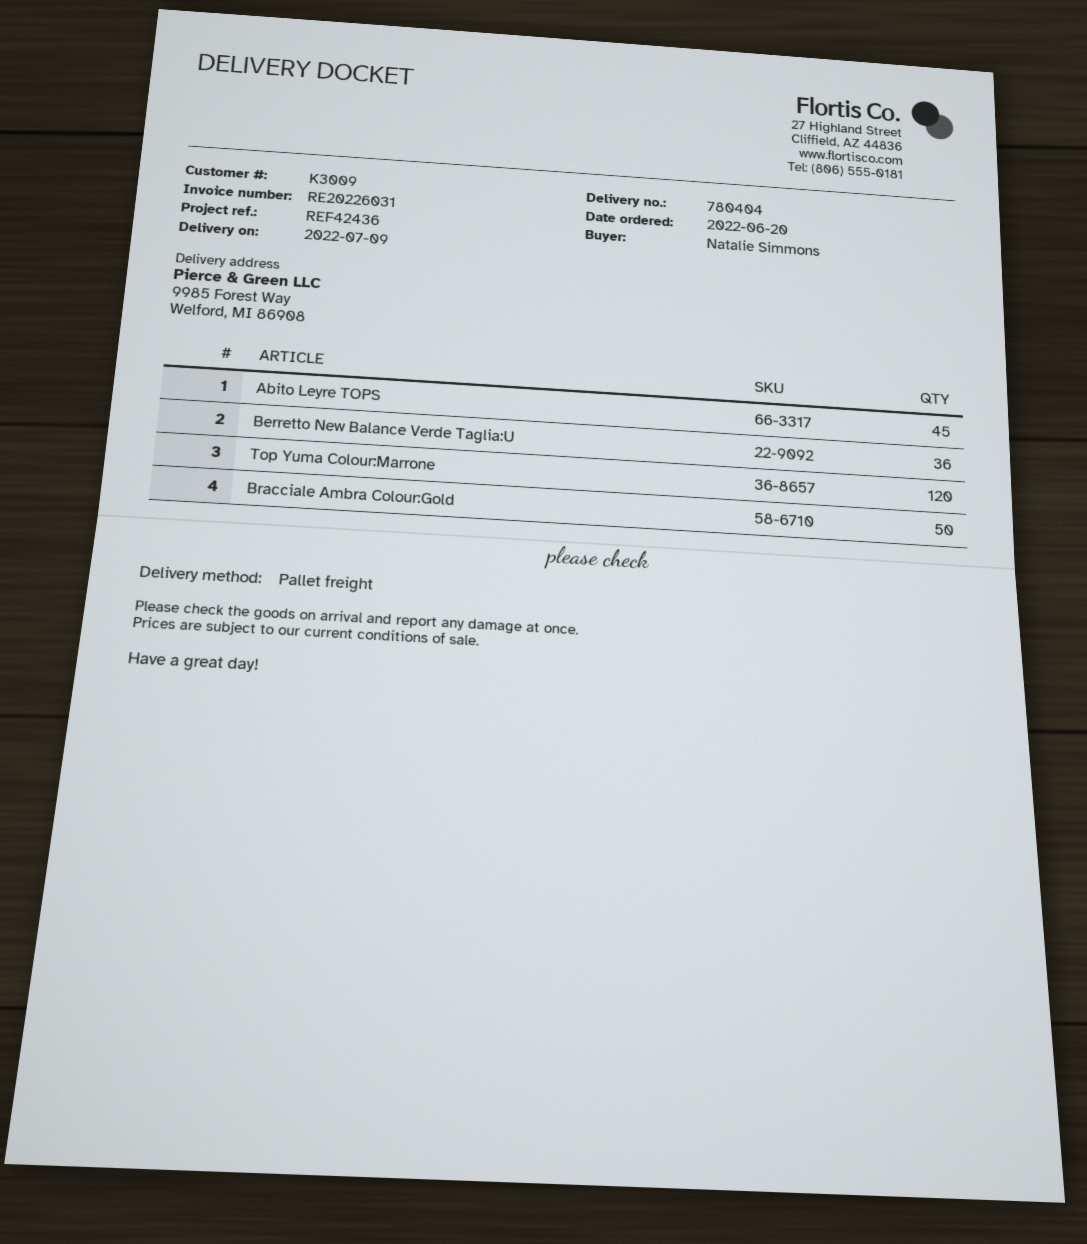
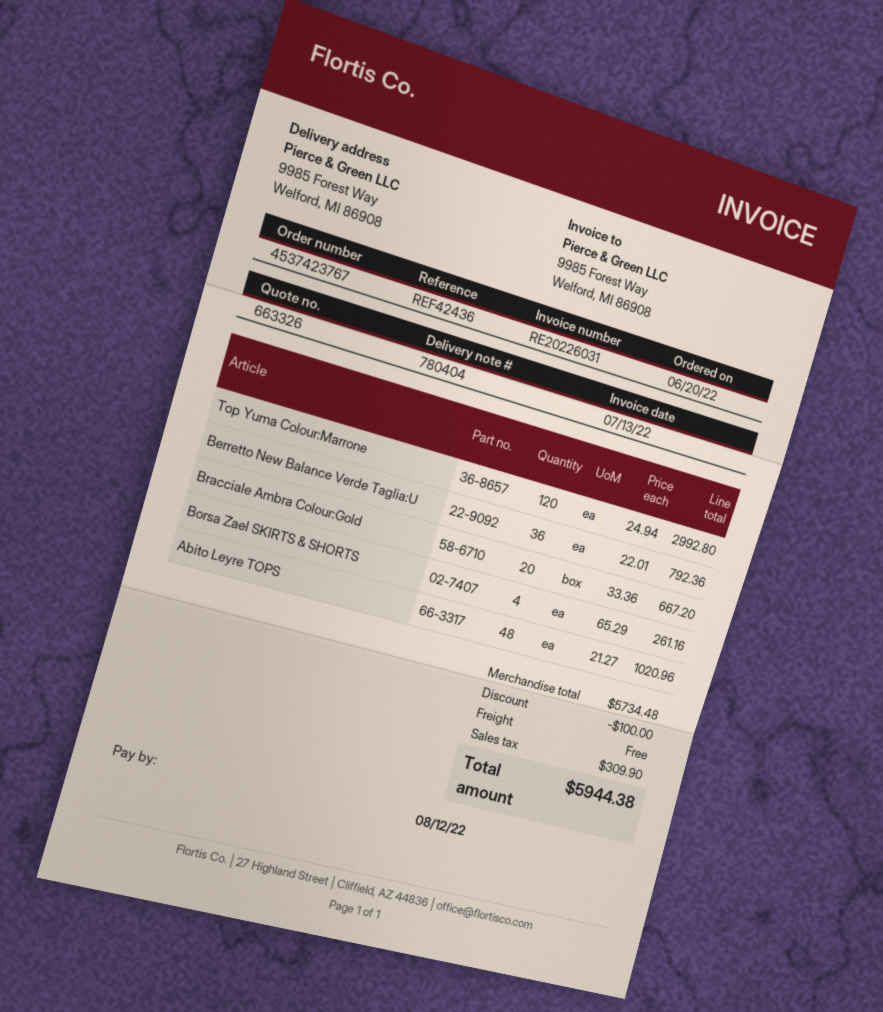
Abito Leyre TOPS: 45 -> 48
Bracciale Ambra Colour:Gold: 50 -> 20
Borsa Zael SKIRTS & SHORTS: none -> 4

